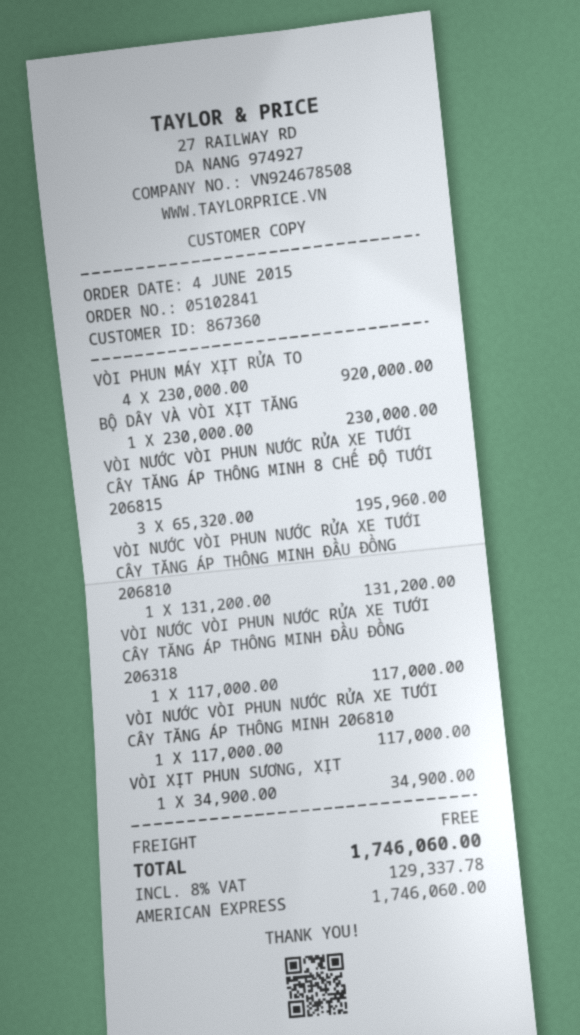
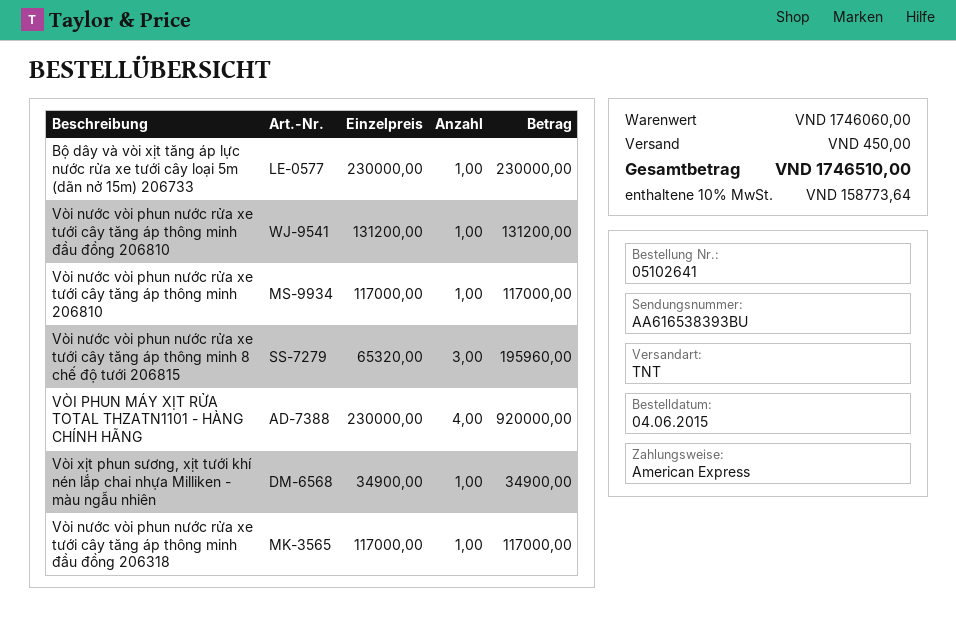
order number: 05102841 -> 05102641
shipping: 0.00 -> 450.00
tax: 8% = 129337.78 -> 10% = 158773.64
total: 1746060.00 -> 1746510.00

